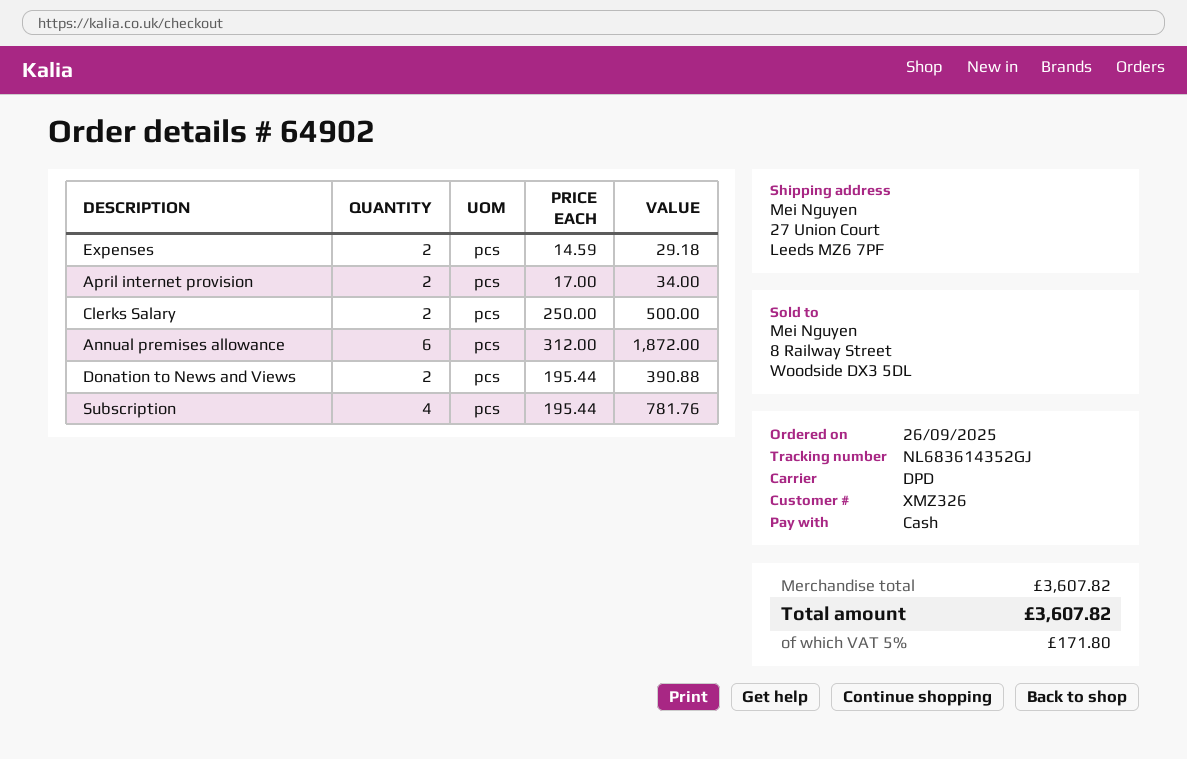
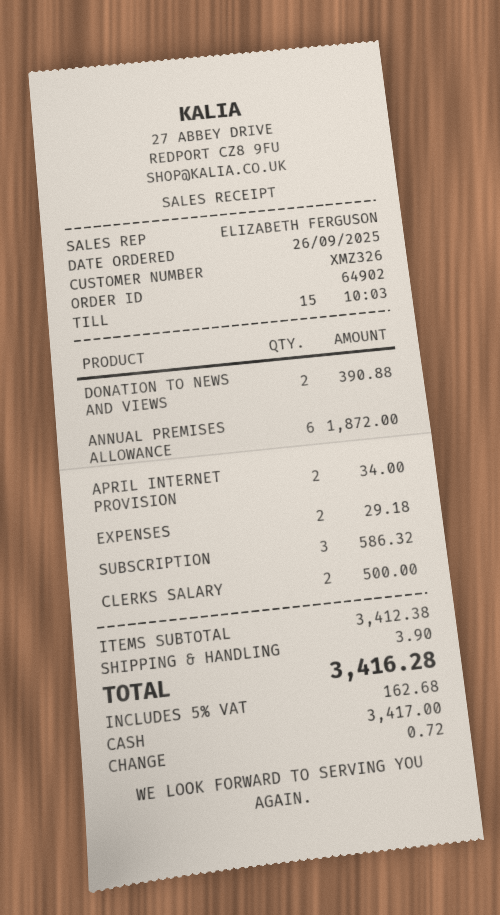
Subscription: 4 for 781.76 -> 3 for 586.32
subtotal: 3607.82 -> 3412.38
shipping: none -> 3.90
tax: 5% = 171.80 -> 5% = 162.68
total: 3607.82 -> 3416.28

